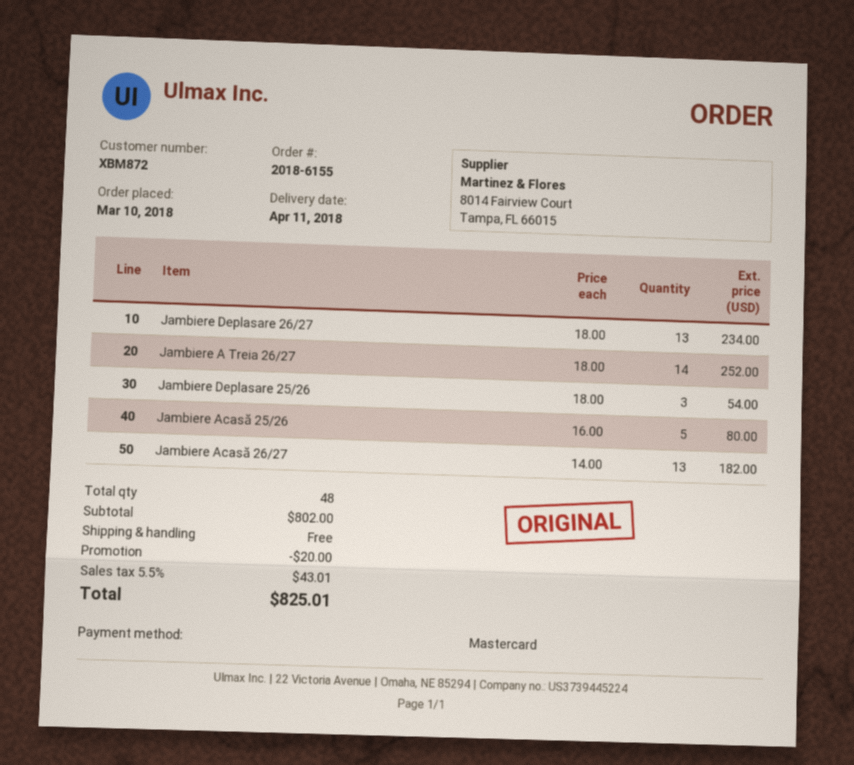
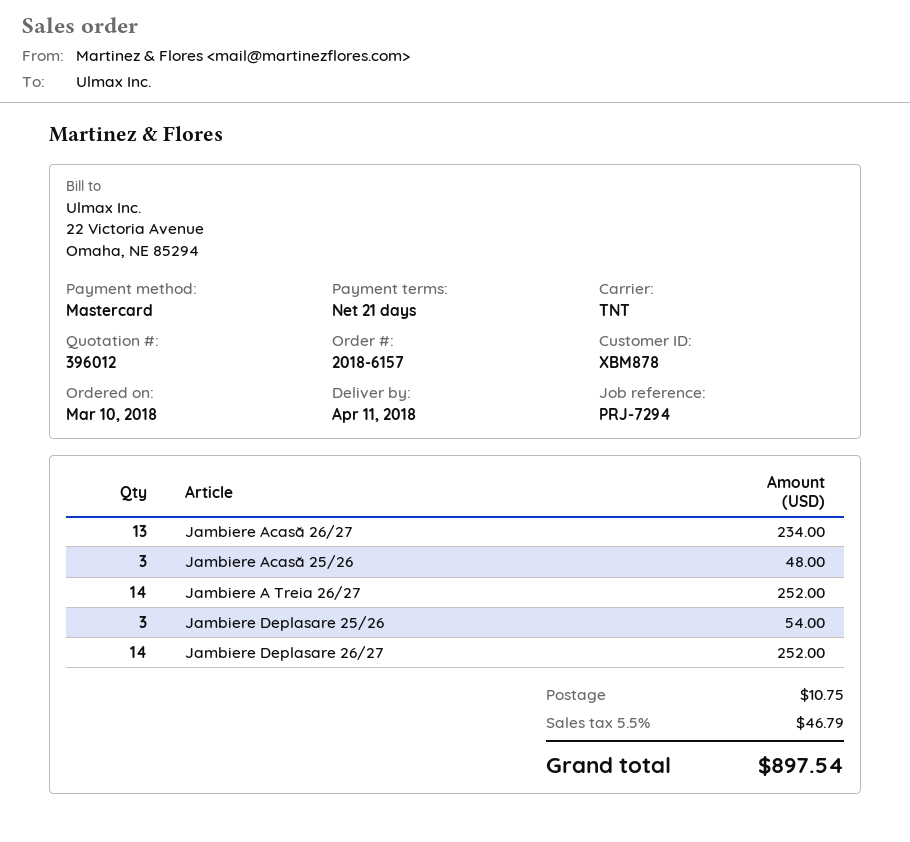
order number: 2018-6155 -> 2018-6157
customer number: XBM872 -> XBM878
Jambiere Deplasare 26/27: 13 for 234.00 -> 14 for 252.00
Jambiere Acasă 25/26: 5 for 80.00 -> 3 for 48.00
Jambiere Acasă 26/27: 13 for 182.00 -> 13 for 234.00
discount: 20.00 -> none
shipping: 0.00 -> 10.75
tax: 5.5% = 43.01 -> 5.5% = 46.79
total: 825.01 -> 897.54

